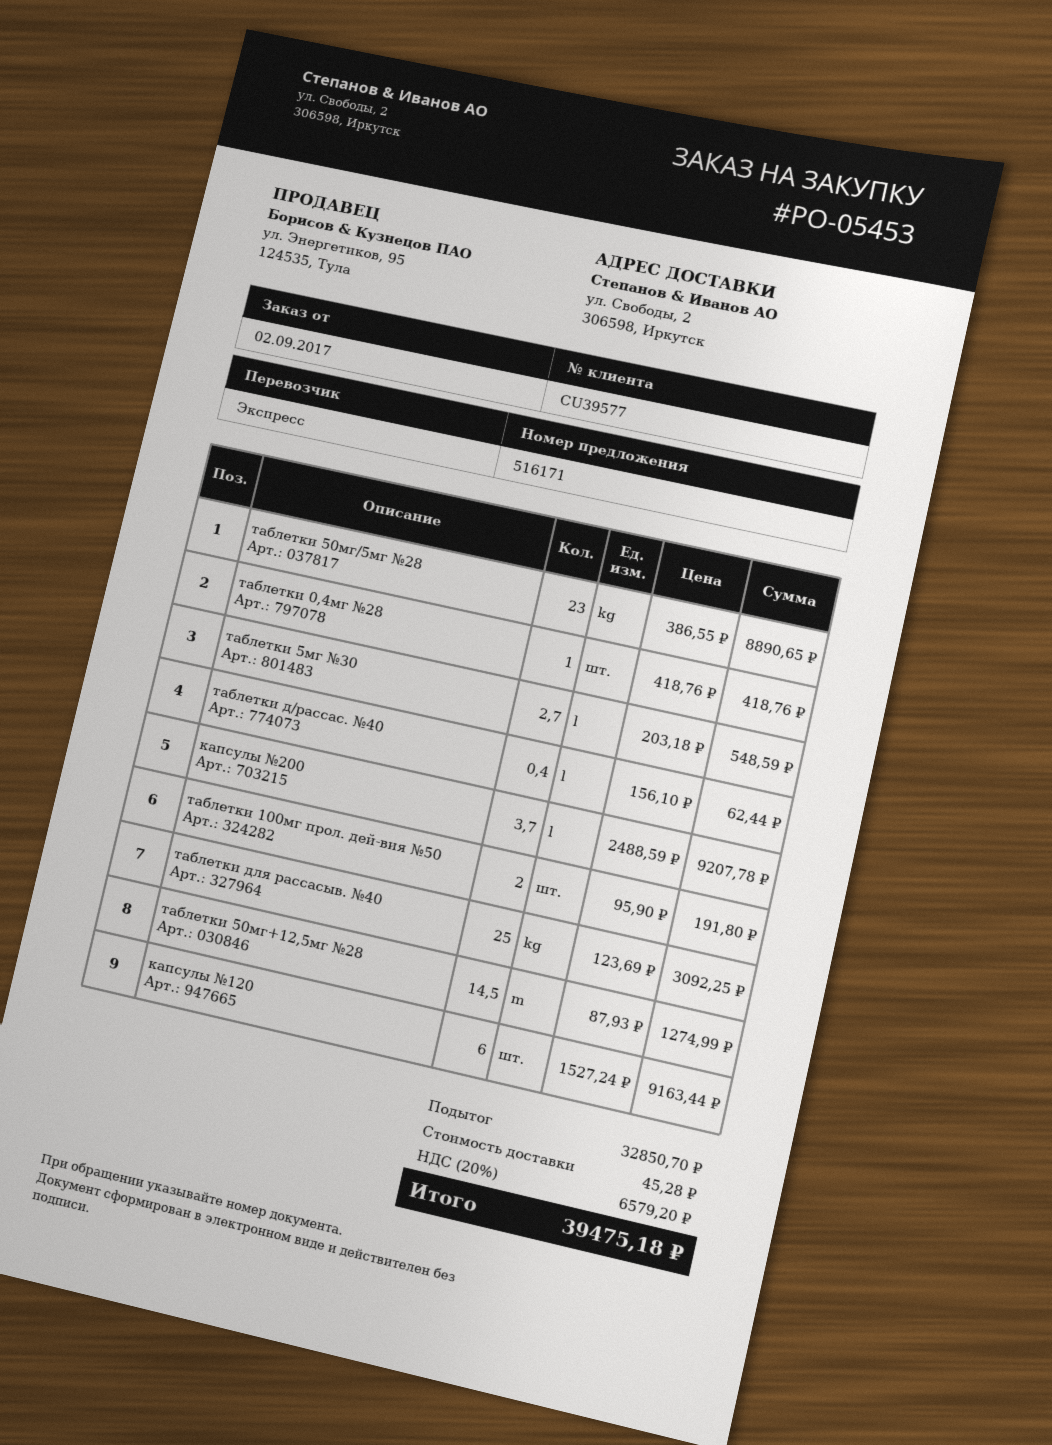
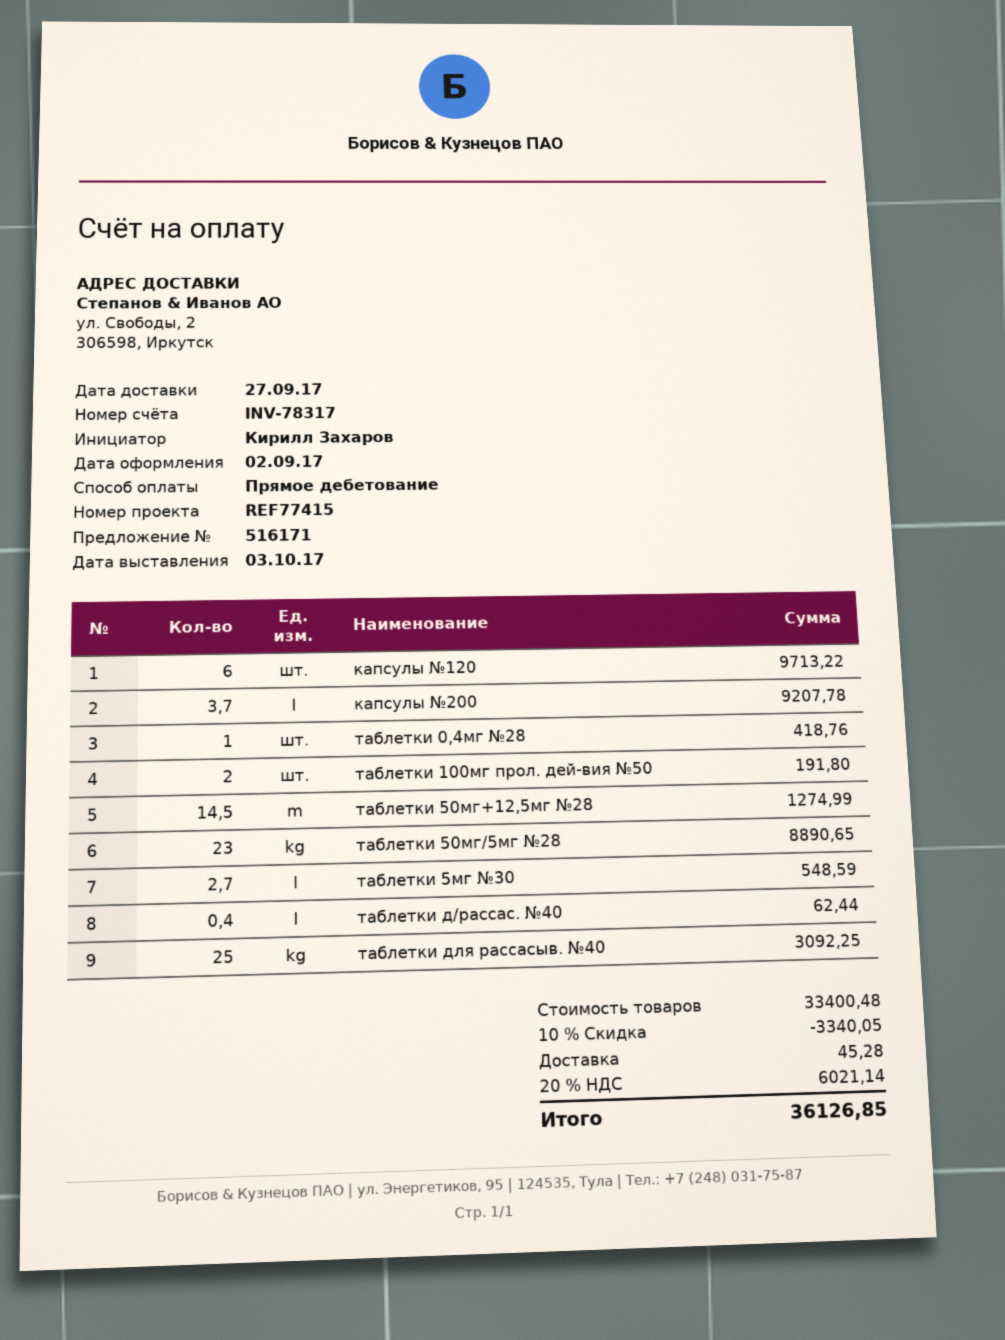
капсулы №120: 6 for 9163.44 -> 6 for 9713.22
subtotal: 32850.70 -> 33400.48
discount: none -> 10% = 3340.05
tax: 20% = 6579.20 -> 20% = 6021.14
total: 39475.18 -> 36126.85

